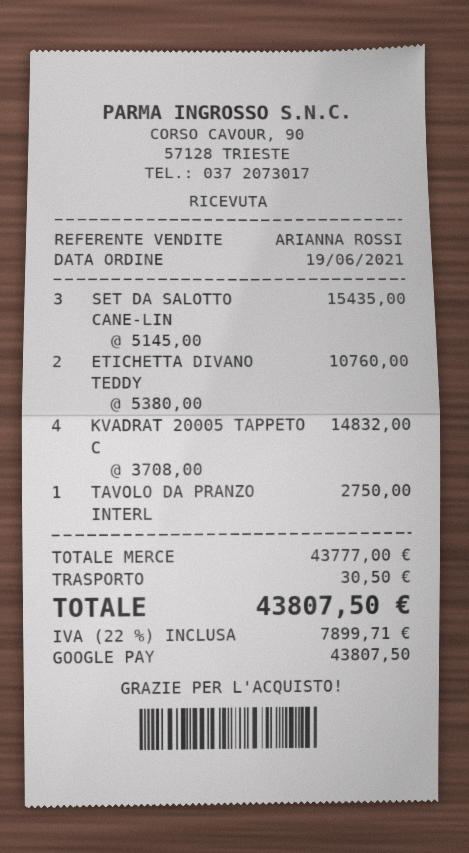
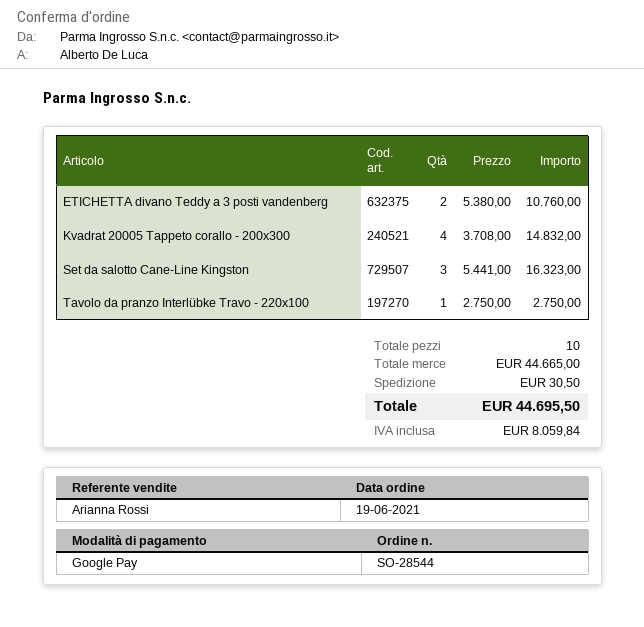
SET DA SALOTTO CANE-LIN: 3 x 5145.00 = 15435.00 -> 3 x 5441.00 = 16323.00
subtotal: 43777.00 -> 44665.00
tax: 7899.71 -> 8059.84
total: 43807.50 -> 44695.50

